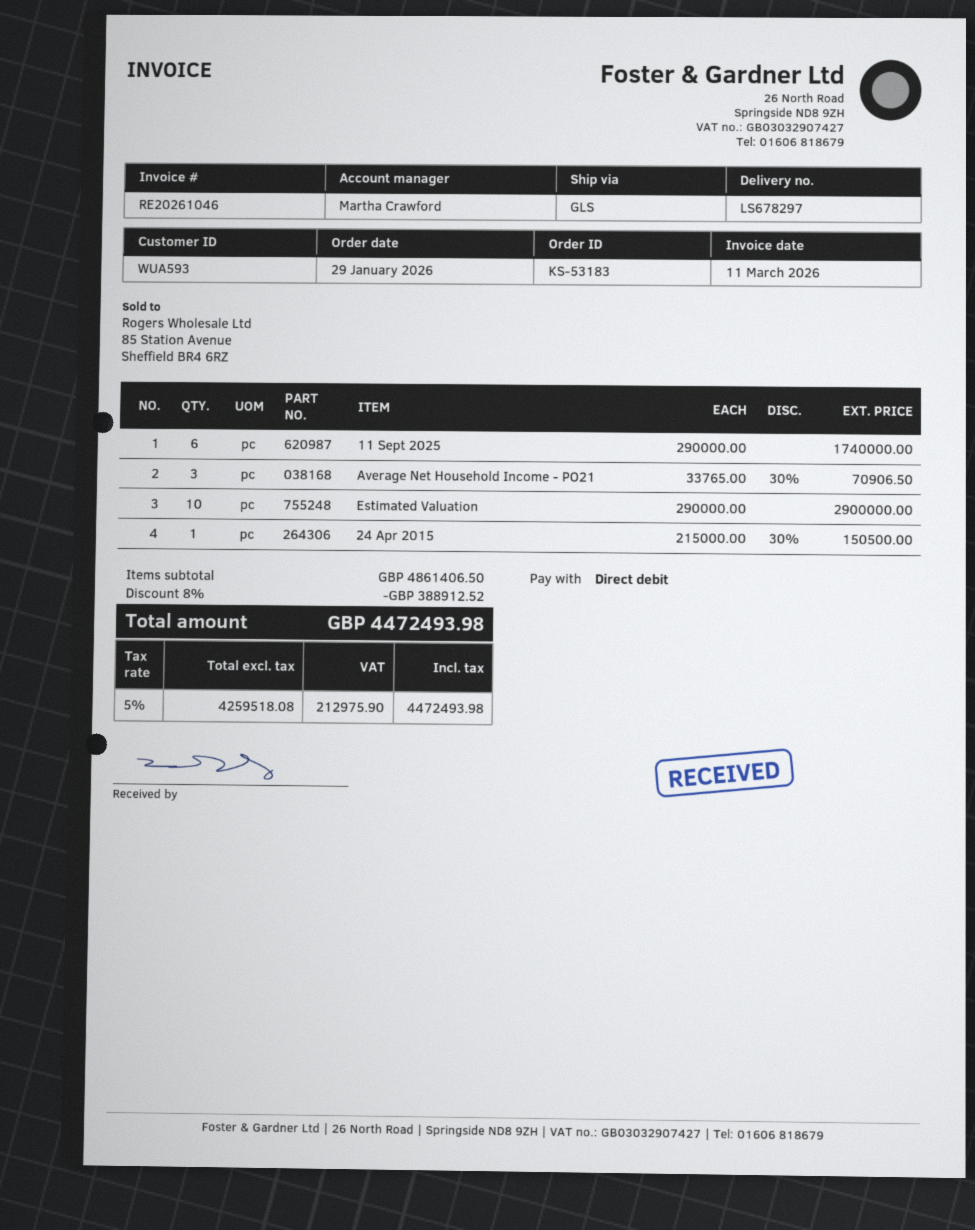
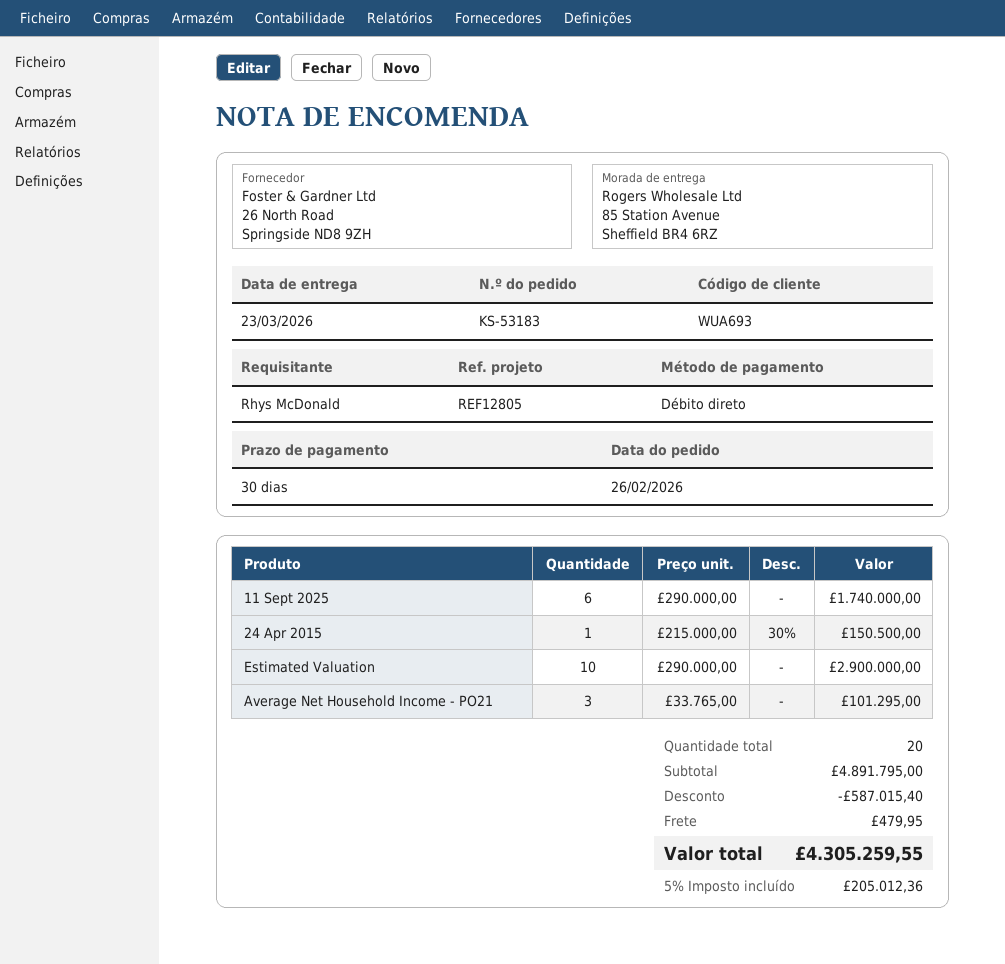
order date: 2026-01-29 -> 2026-02-26
customer number: WUA593 -> WUA693
Average Net Household Income - PO21: 3 x 33765.00 - 30% = 70906.50 -> 3 x 33765.00 = 101295.00
subtotal: 4861406.50 -> 4891795.00
discount: 388912.52 -> 587015.40
shipping: none -> 479.95
tax: 5% = 212975.90 -> 5% = 205012.36
total: 4472493.98 -> 4305259.55

